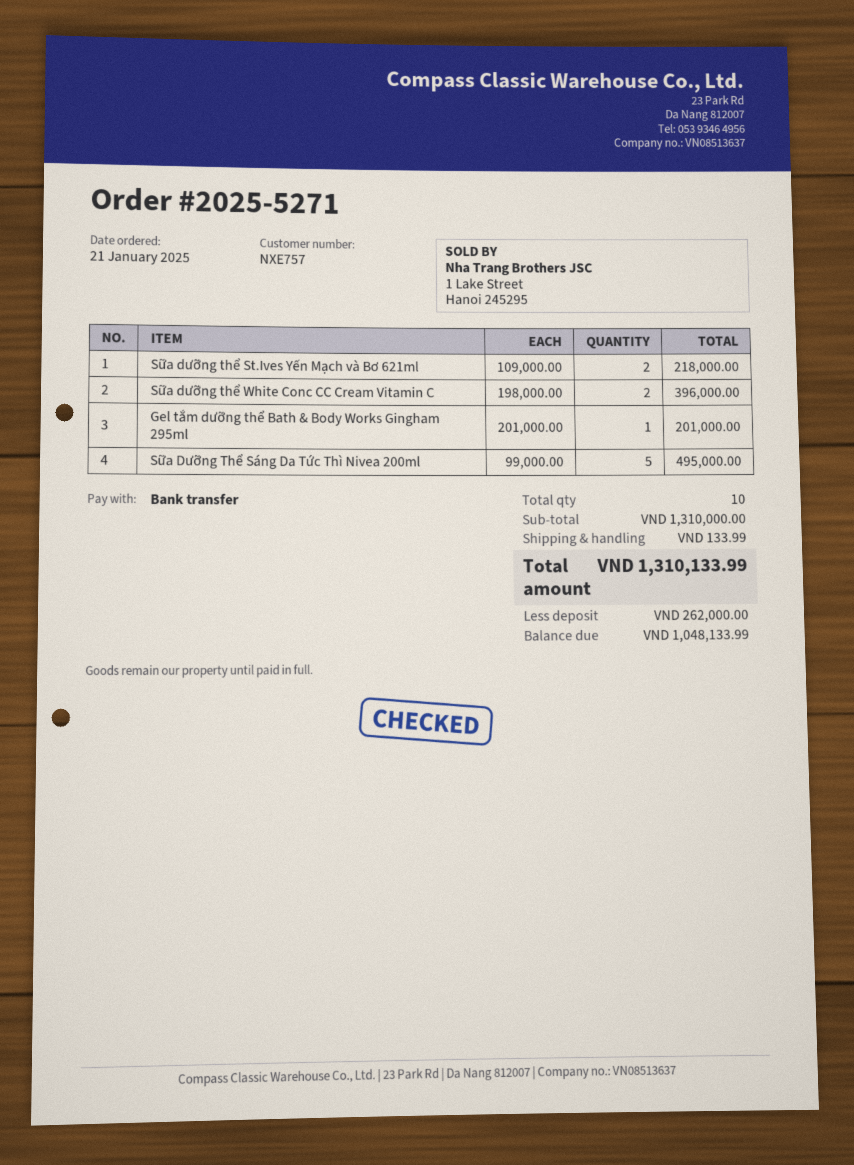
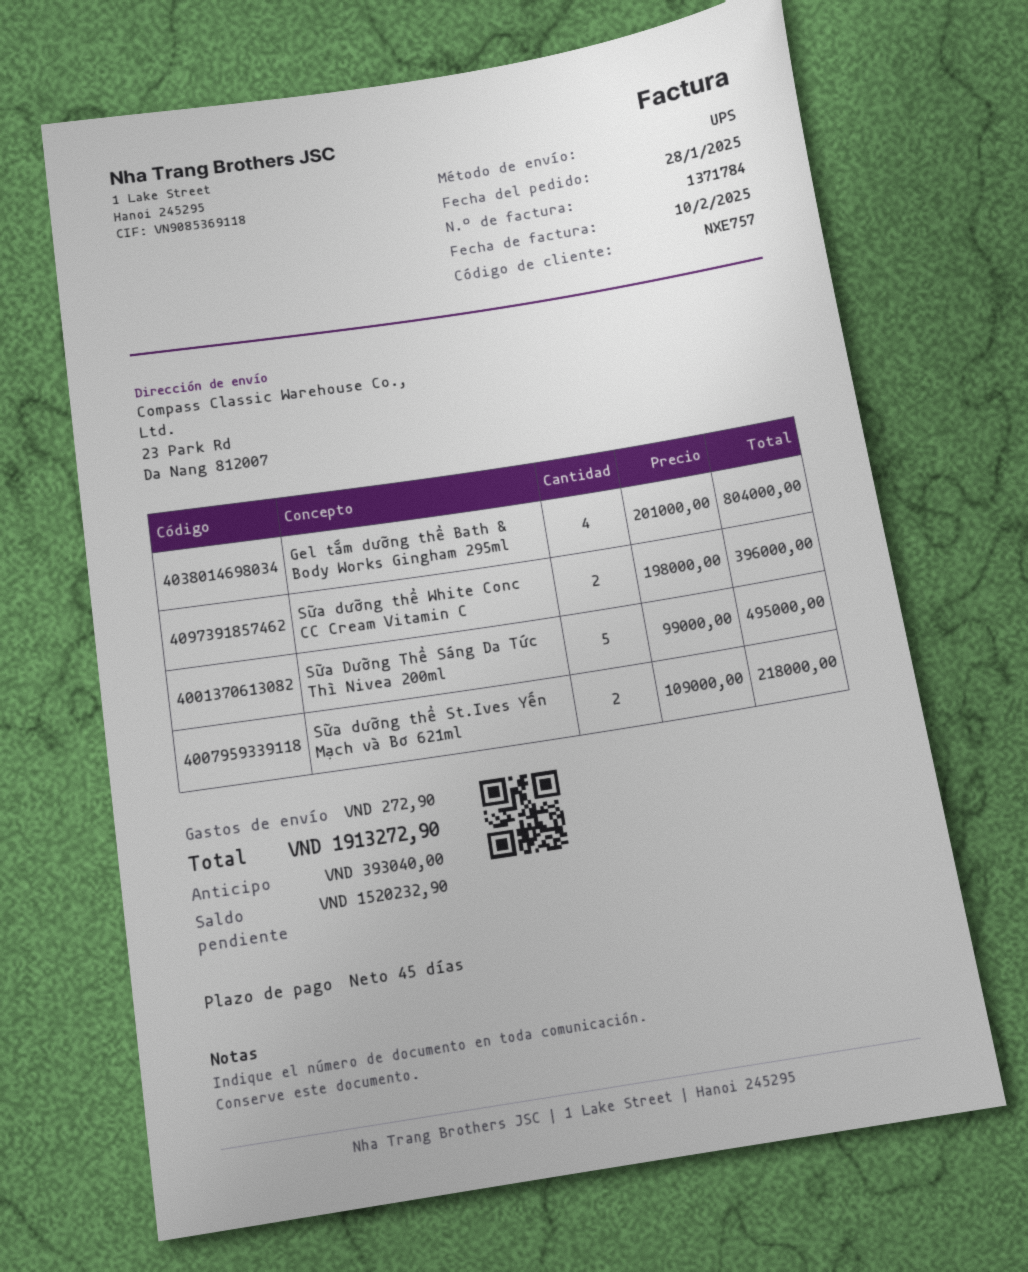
order date: 2025-01-21 -> 2025-01-28
Gel tắm dưỡng thể Bath & Body Works Gingham 295ml: 1 x 201000.00 = 201000.00 -> 4 x 201000.00 = 804000.00
shipping: 133.99 -> 272.90
total: 1310133.99 -> 1913272.90
deposit: 262000.00 -> 393040.00
balance: 1048133.99 -> 1520232.90

